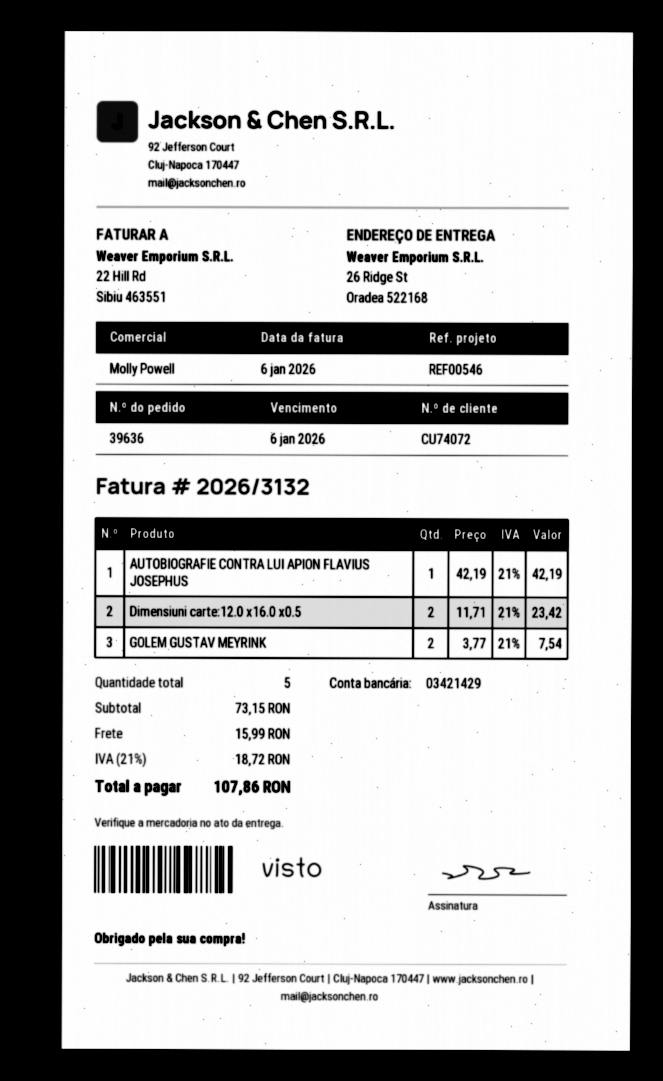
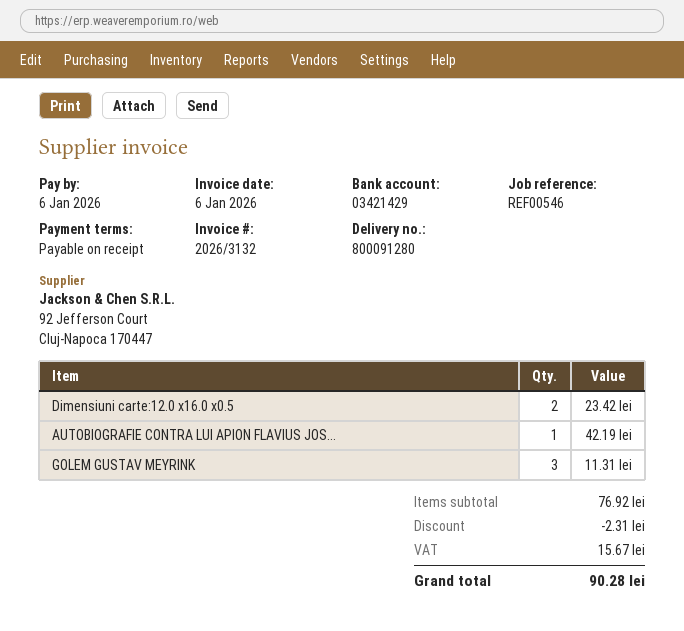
GOLEM GUSTAV MEYRINK: 2 for 7.54 -> 3 for 11.31
subtotal: 73.15 -> 76.92
discount: none -> 2.31
shipping: 15.99 -> none
tax: 18.72 -> 15.67
total: 107.86 -> 90.28

